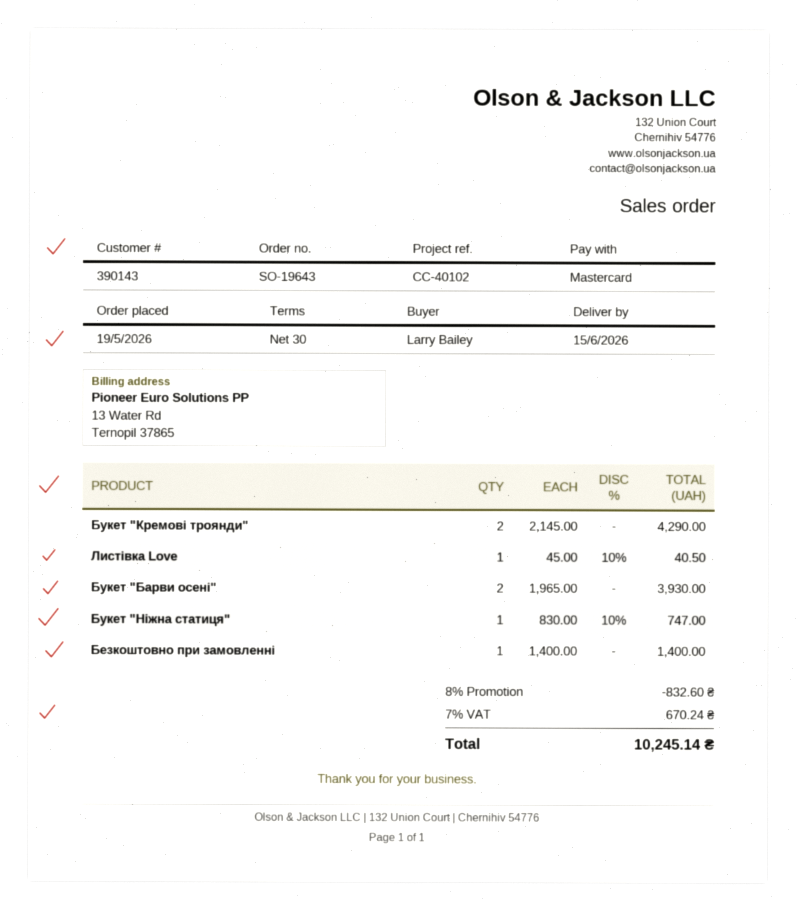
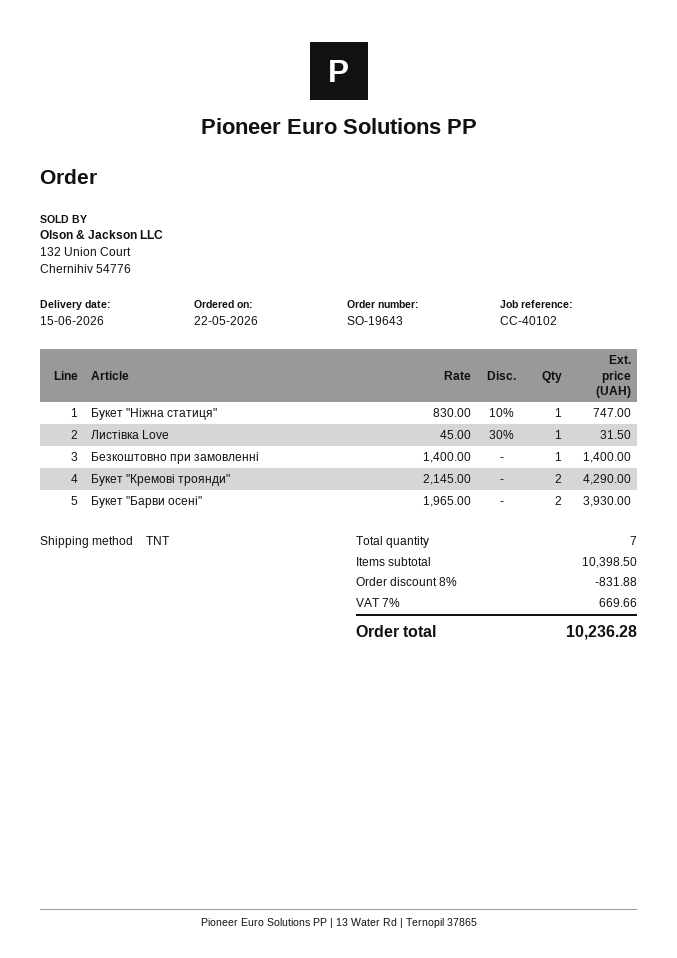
order date: 2026-05-19 -> 2026-05-22
Листівка Love: 1 x 45.00 - 10% = 40.50 -> 1 x 45.00 - 30% = 31.50
discount: 8% = 832.60 -> 8% = 831.88
tax: 7% = 670.24 -> 7% = 669.66
total: 10245.14 -> 10236.28

